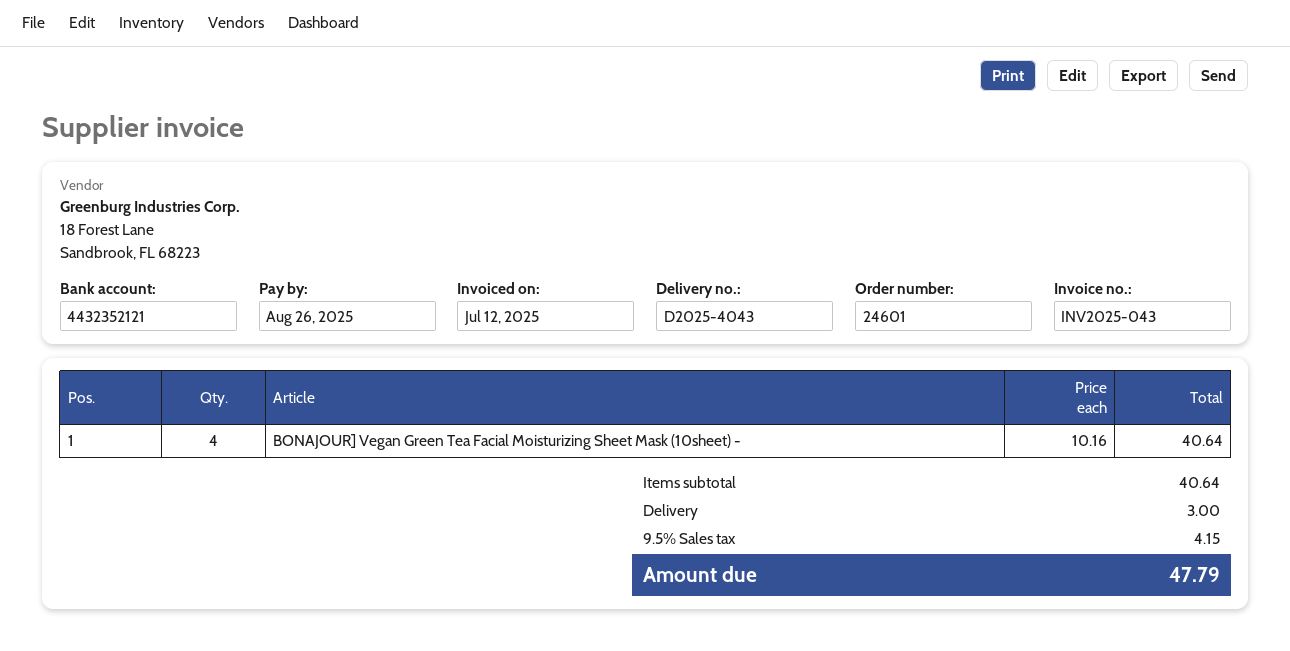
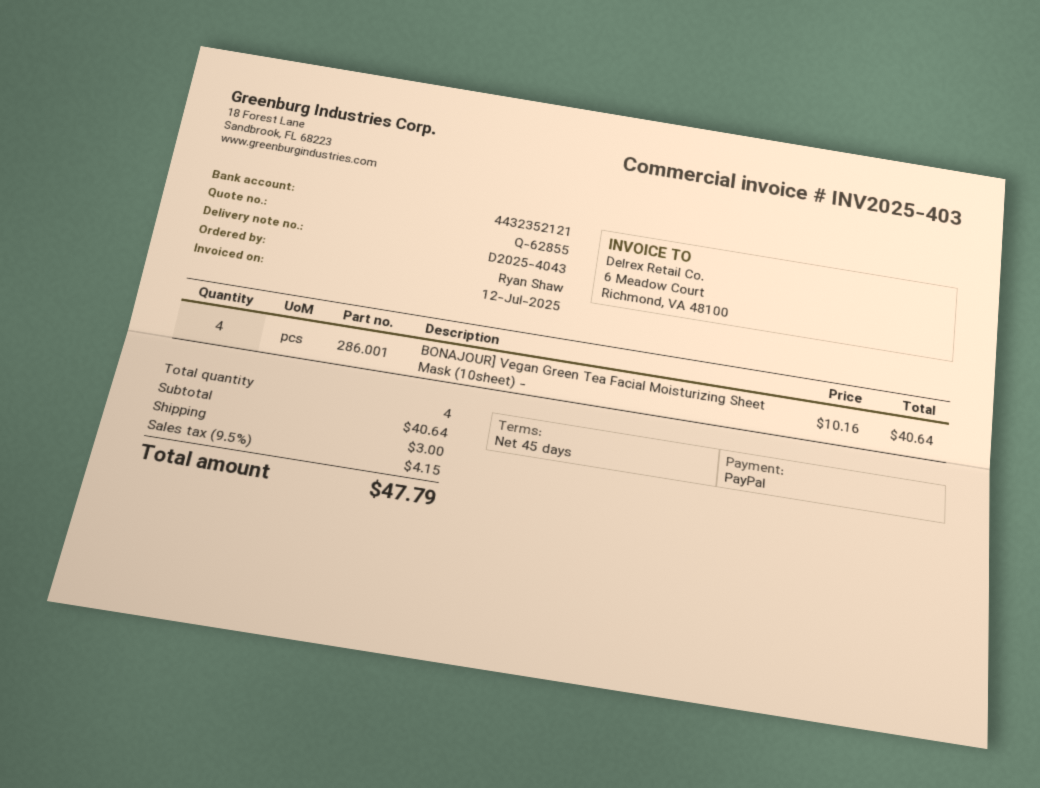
invoice number: INV2025-043 -> INV2025-403

